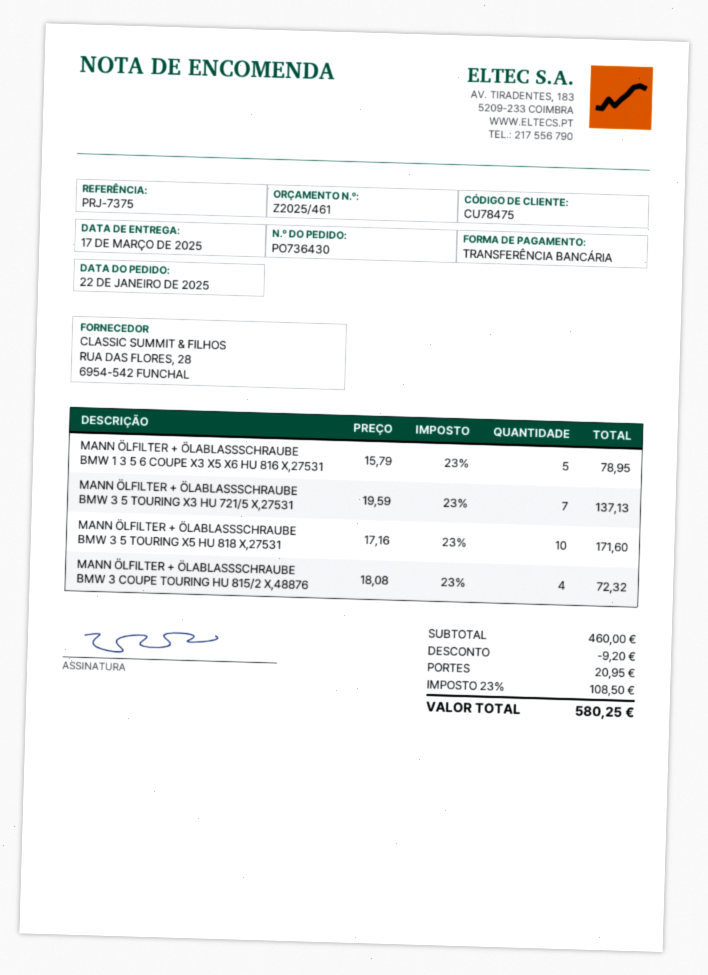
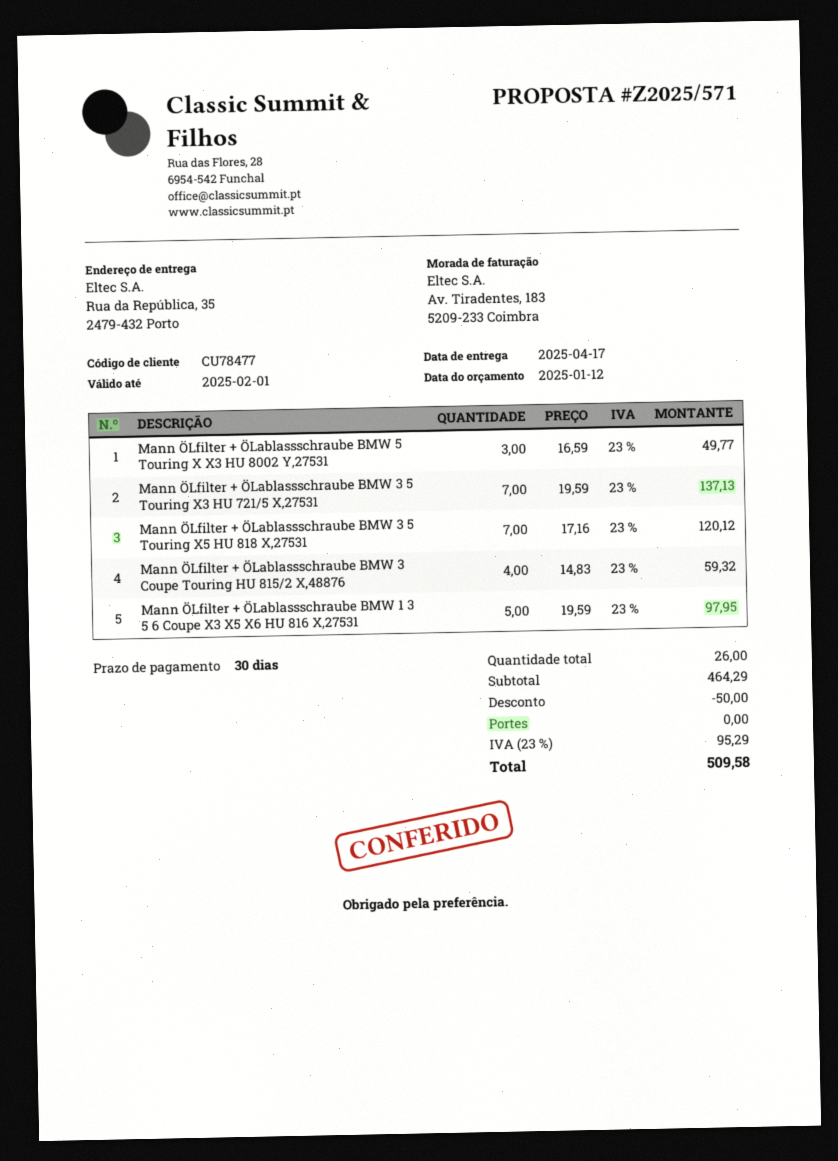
quote number: Z2025/461 -> Z2025/571
delivery date: 2025-03-17 -> 2025-04-17
customer number: CU78475 -> CU78477
MANN ÖLFILTER + ÖLABLASSSCHRAUBE BMW 1 3 5 6 COUPE X3 X5 X6 HU 816 X,27531: 5 x 15.79 = 78.95 -> 5 x 19.59 = 97.95
MANN ÖLFILTER + ÖLABLASSSCHRAUBE BMW 3 5 TOURING X5 HU 818 X,27531: 10 x 17.16 = 171.60 -> 7 x 17.16 = 120.12
MANN ÖLFILTER + ÖLABLASSSCHRAUBE BMW 3 COUPE TOURING HU 815/2 X,48876: 4 x 18.08 = 72.32 -> 4 x 14.83 = 59.32
Mann ÖLfilter + ÖLablassschraube BMW 5 Touring X X3 HU 8002 Y,27531: none -> 3 x 16.59 = 49.77
subtotal: 460.00 -> 464.29
discount: 9.20 -> 50.00
shipping: 20.95 -> 0.00
tax: 23% = 108.50 -> 23% = 95.29
total: 580.25 -> 509.58

